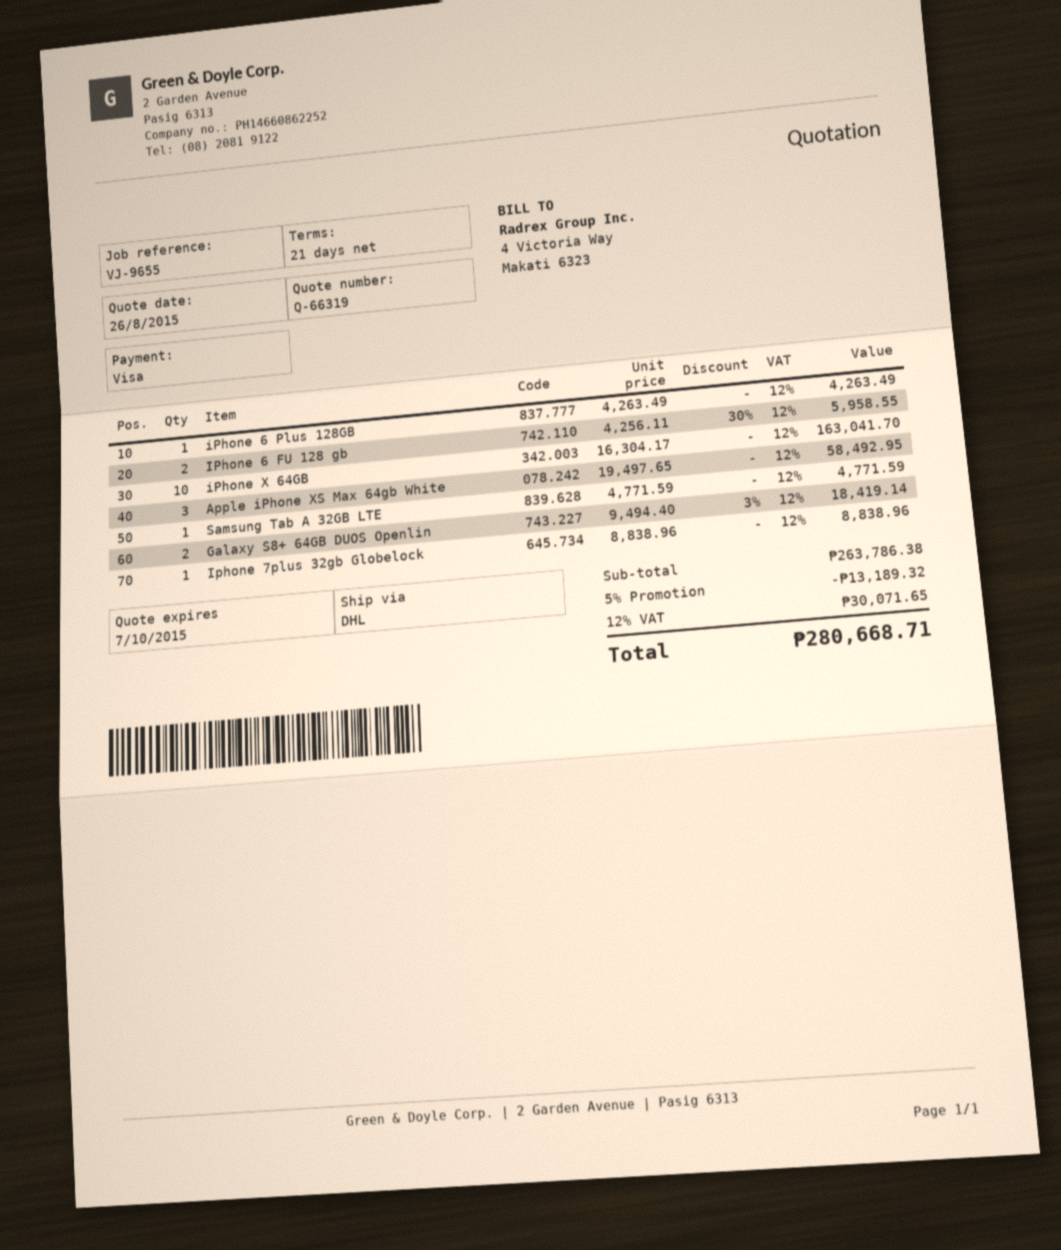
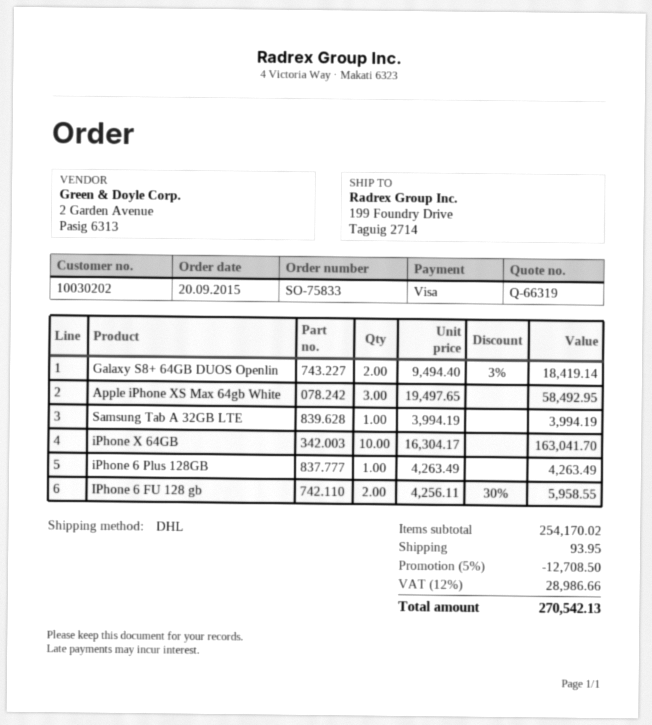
Samsung Tab A 32GB LTE: 1 x 4771.59 = 4771.59 -> 1 x 3994.19 = 3994.19
Iphone 7plus 32gb Globelock: 1 x 8838.96 = 8838.96 -> none
subtotal: 263786.38 -> 254170.02
discount: 5% = 13189.32 -> 5% = 12708.50
shipping: none -> 93.95
tax: 12% = 30071.65 -> 12% = 28986.66
total: 280668.71 -> 270542.13

